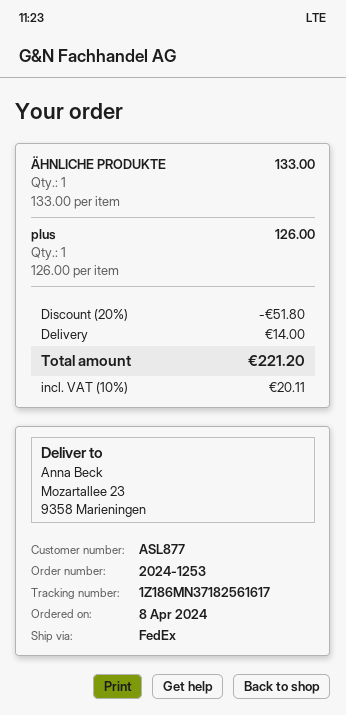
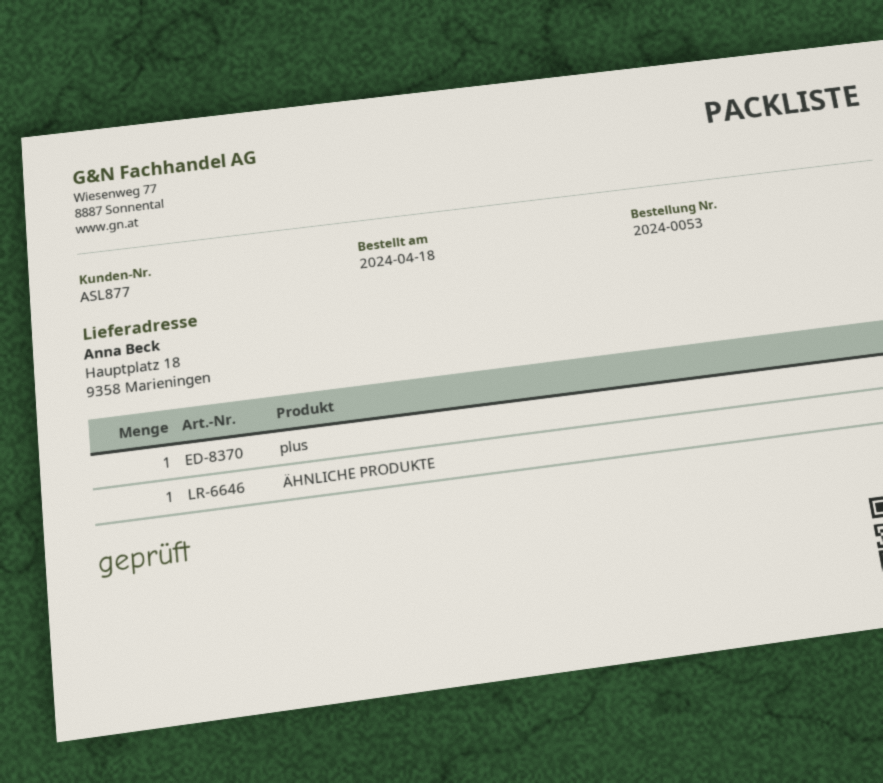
order number: 2024-1253 -> 2024-0053
order date: 2024-04-08 -> 2024-04-18
ship to: Mozartallee 23, 9358 Marieningen -> Hauptplatz 18, 9358 Marieningen

